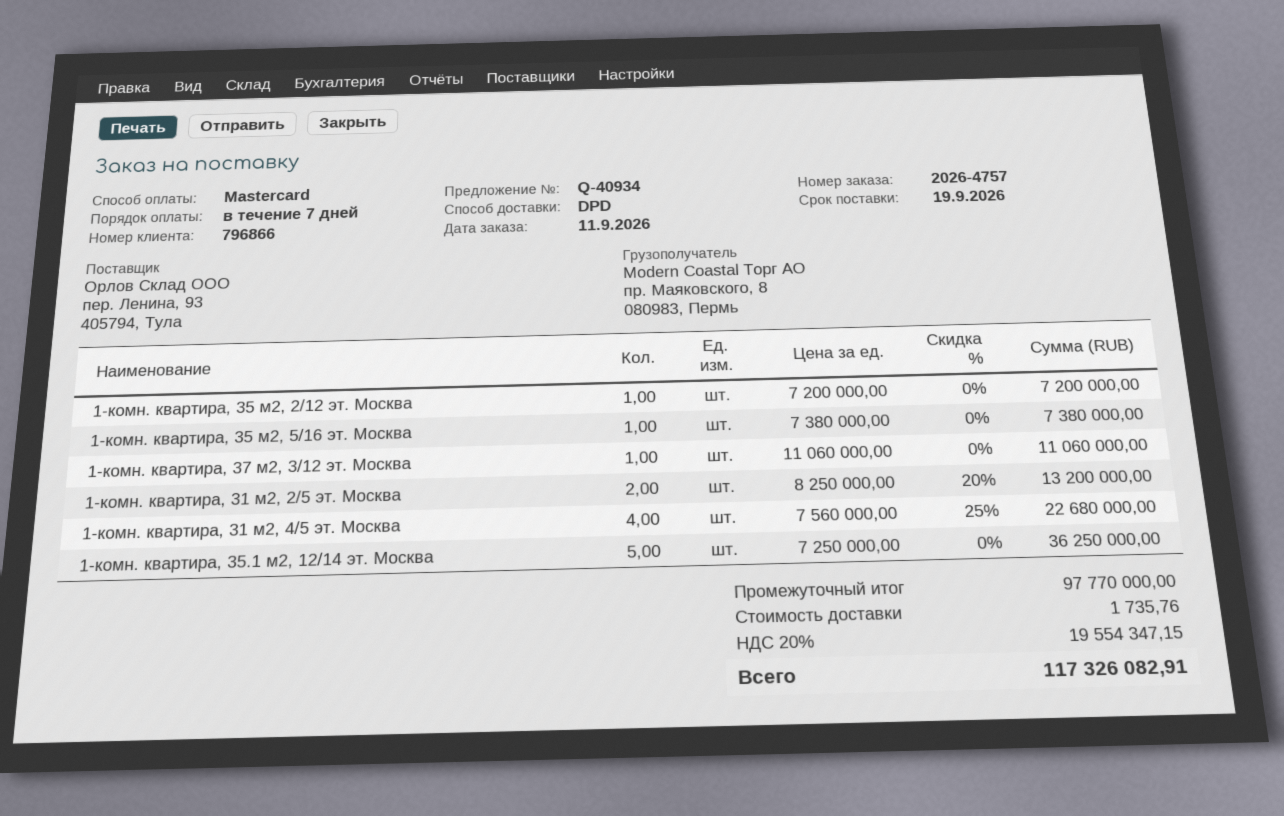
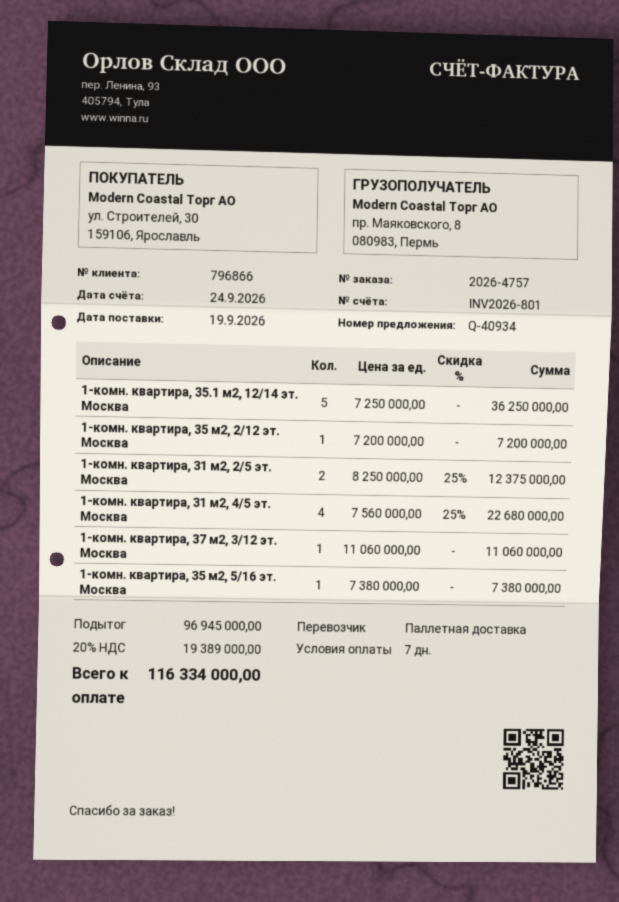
shipping method: DPD -> pallet freight
1-комн. квартира, 31 м2, 2/5 эт. Москва: 2 x 8250000.00 - 20% = 13200000.00 -> 2 x 8250000.00 - 25% = 12375000.00
subtotal: 97770000.00 -> 96945000.00
shipping: 1735.76 -> none
tax: 20% = 19554347.15 -> 20% = 19389000.00
total: 117326082.91 -> 116334000.00

